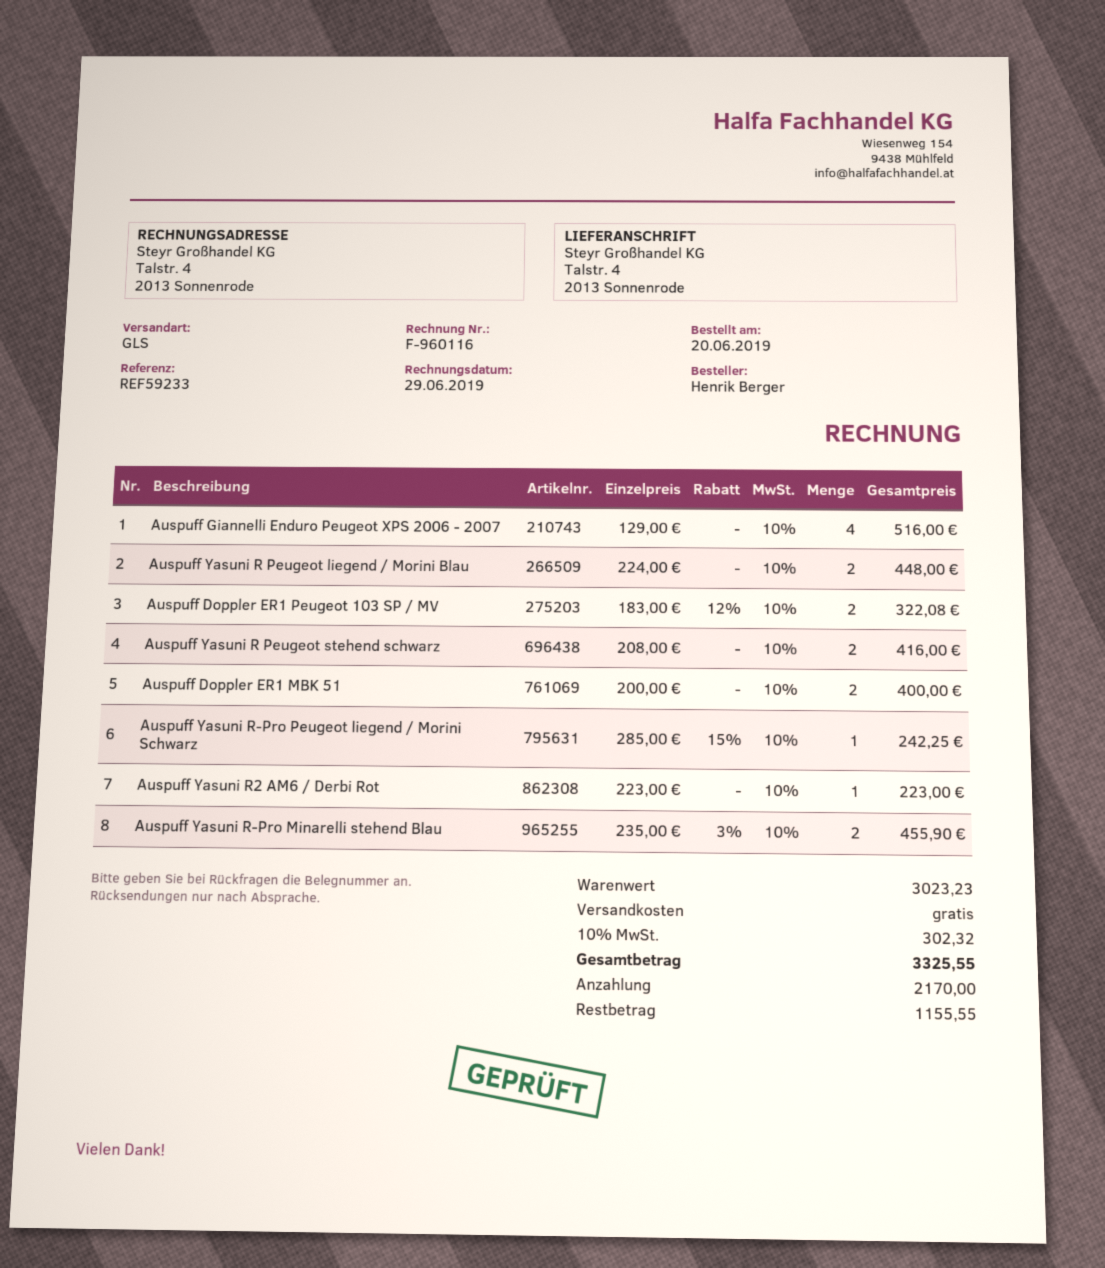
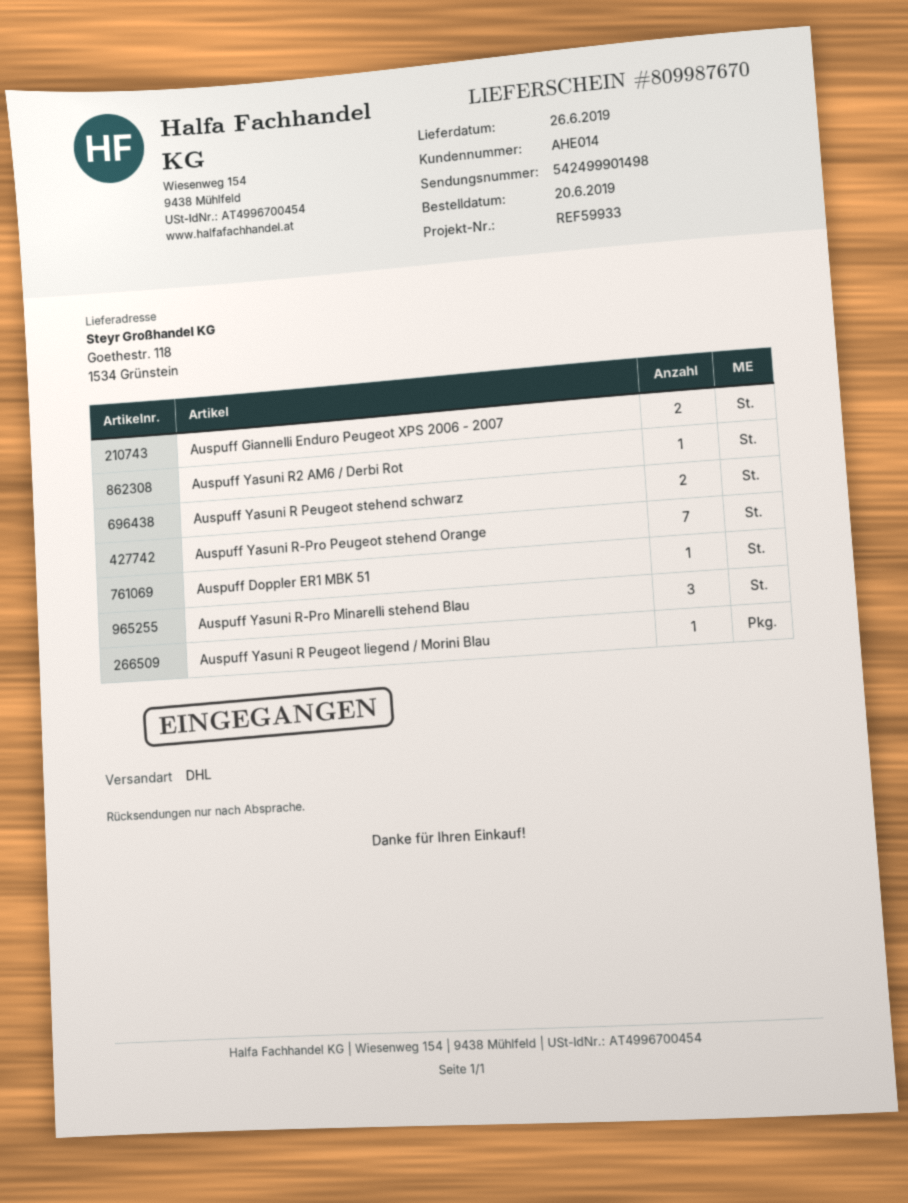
reference: REF59233 -> REF59933
shipping method: GLS -> DHL
ship to: Talstr. 4, 2013 Sonnenrode -> Goethestr. 118, 1534 Grünstein
Auspuff Giannelli Enduro Peugeot XPS 2006 - 2007: 4 -> 2
Auspuff Yasuni R Peugeot liegend / Morini Blau: 2 -> 1
Auspuff Doppler ER1 Peugeot 103 SP / MV: 2 -> none
Auspuff Doppler ER1 MBK 51: 2 -> 1
Auspuff Yasuni R-Pro Peugeot liegend / Morini Schwarz: 1 -> none
Auspuff Yasuni R-Pro Minarelli stehend Blau: 2 -> 3
Auspuff Yasuni R-Pro Peugeot stehend Orange: none -> 7

